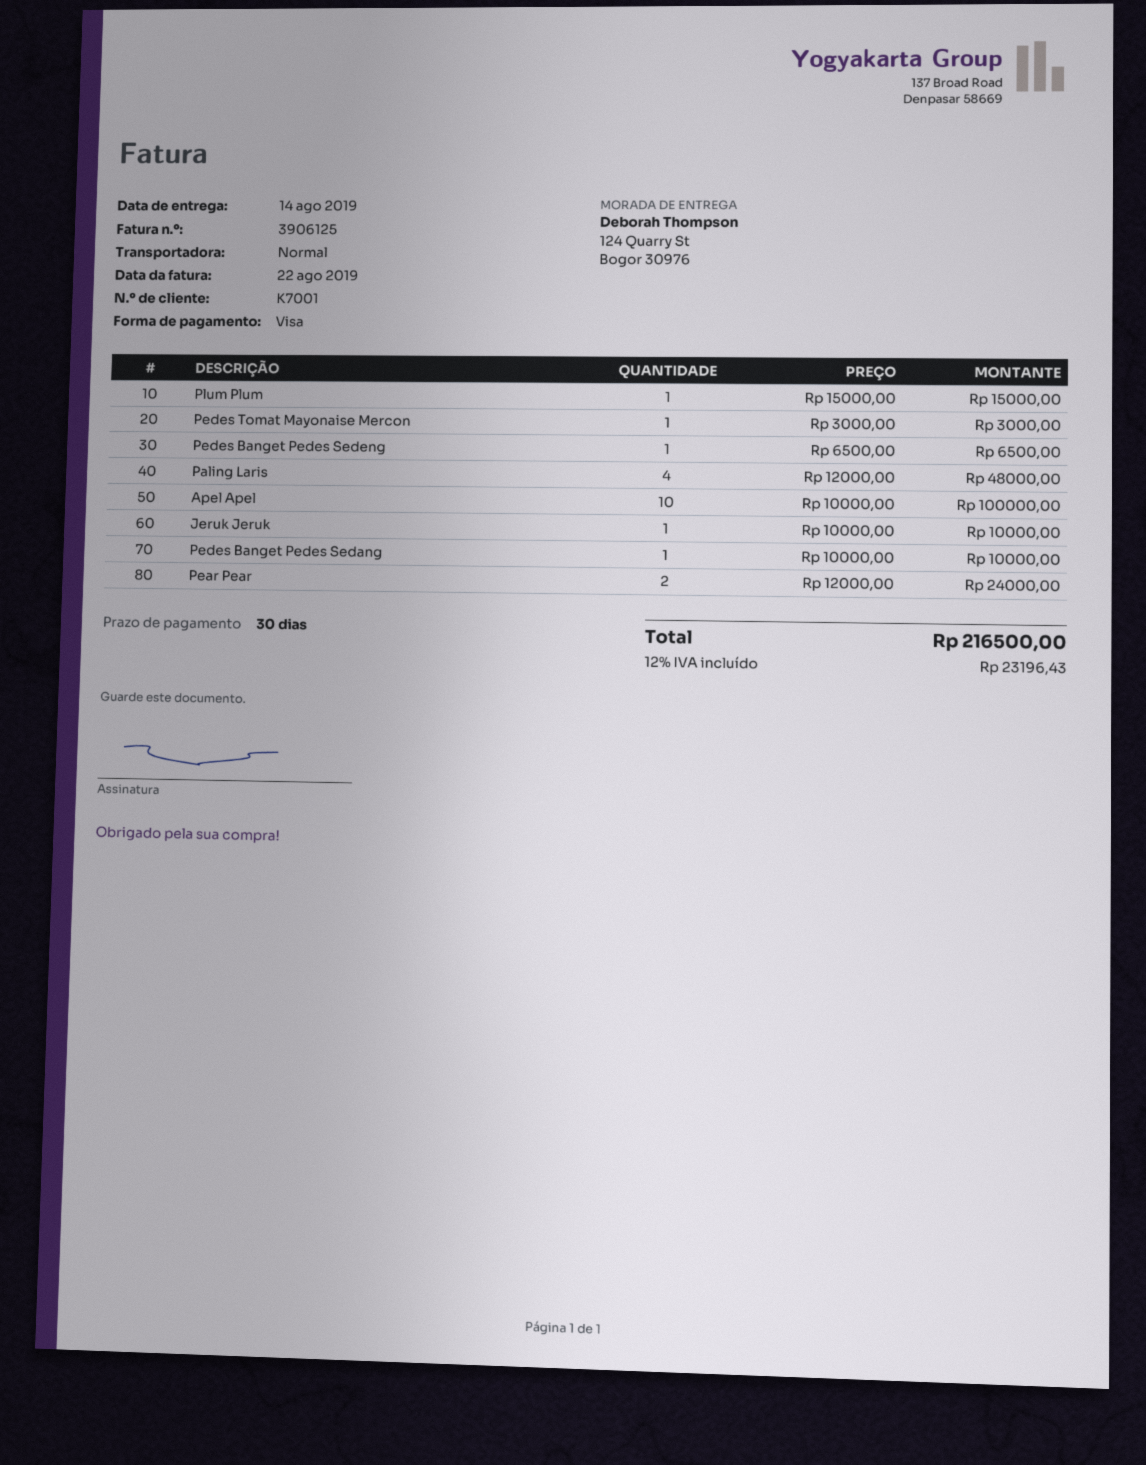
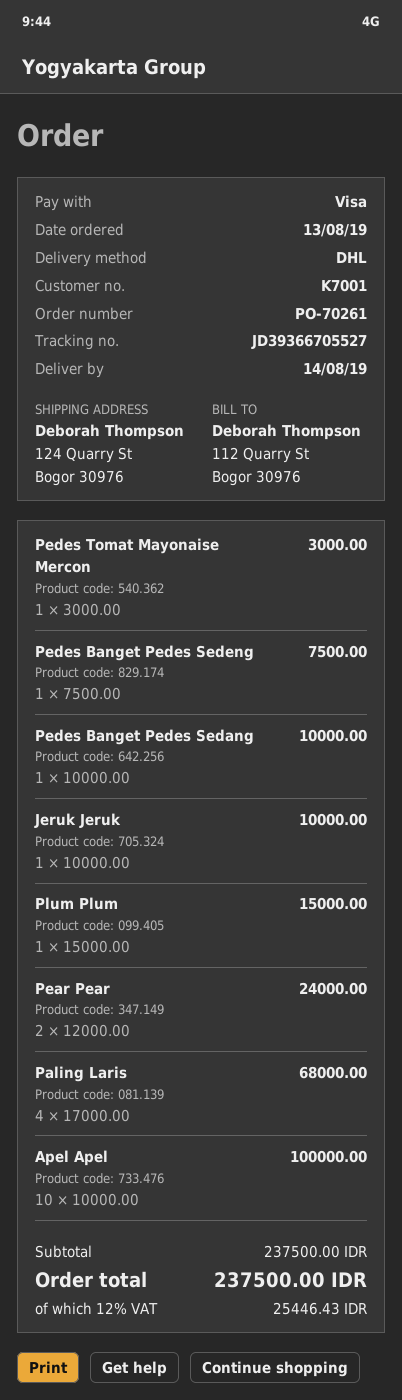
shipping method: standard -> DHL
Pedes Banget Pedes Sedeng: 1 x 6500.00 = 6500.00 -> 1 x 7500.00 = 7500.00
Paling Laris: 4 x 12000.00 = 48000.00 -> 4 x 17000.00 = 68000.00
tax: 12% = 23196.43 -> 12% = 25446.43
total: 216500.00 -> 237500.00

